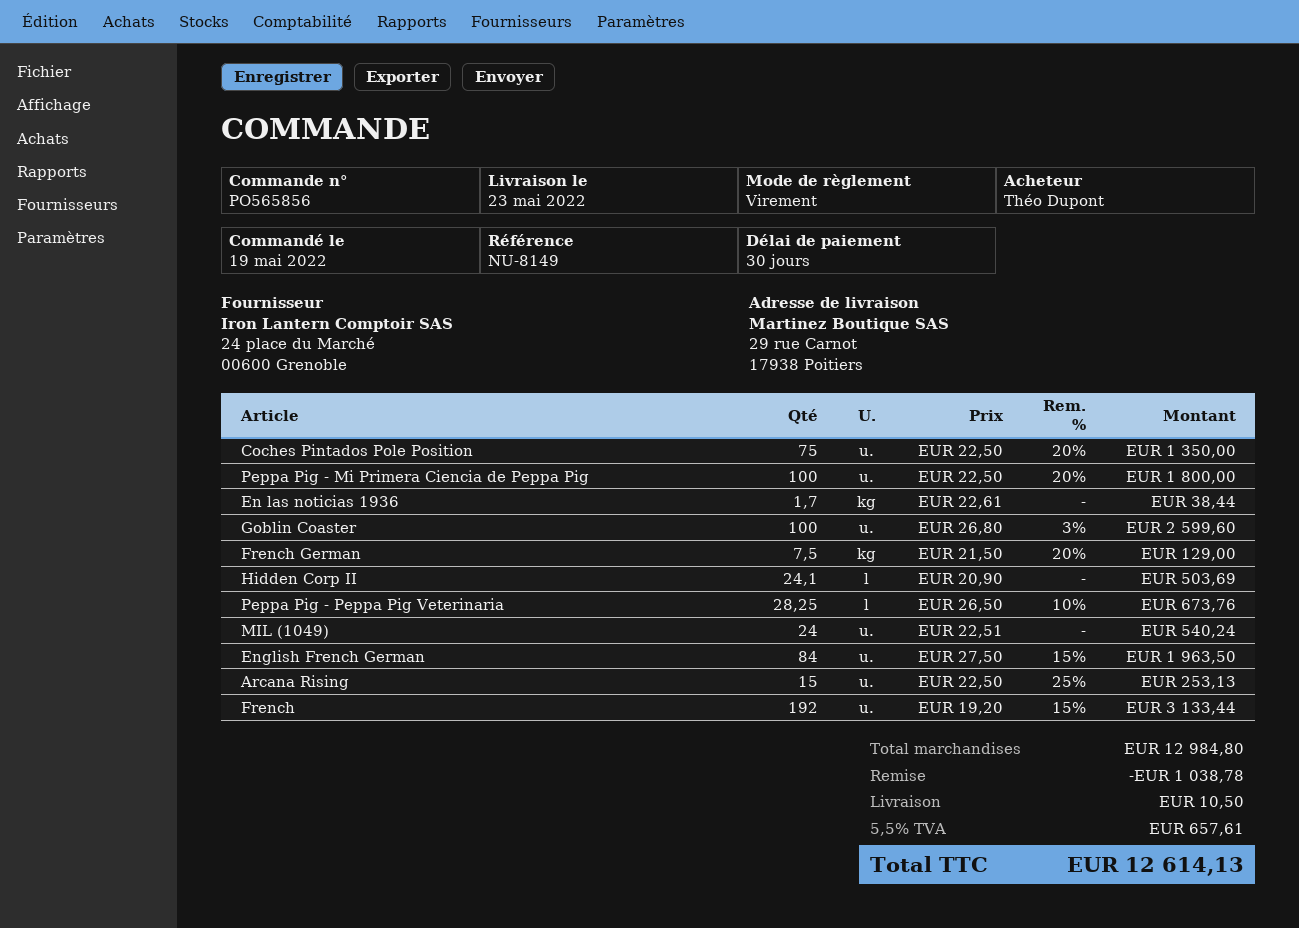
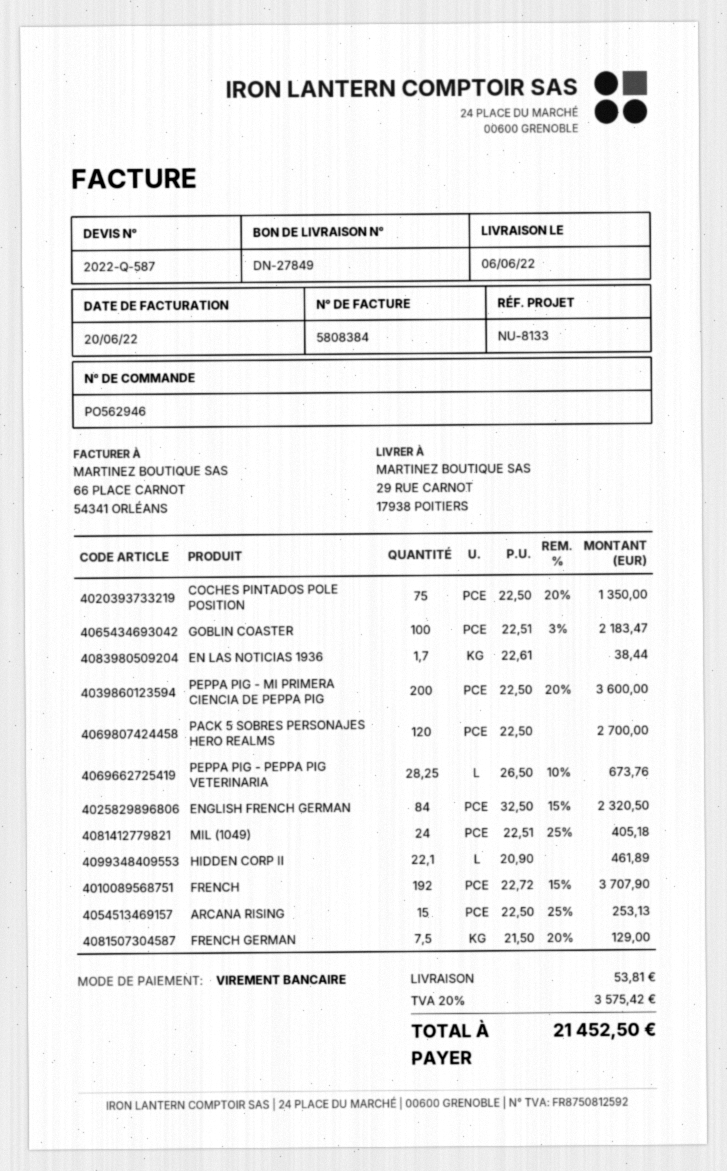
order number: PO565856 -> PO562946
delivery date: 2022-05-23 -> 2022-06-06
reference: NU-8149 -> NU-8133
Peppa Pig - Mi Primera Ciencia de Peppa Pig: 100 x 22.50 - 20% = 1800.00 -> 200 x 22.50 - 20% = 3600.00
Goblin Coaster: 100 x 26.80 - 3% = 2599.60 -> 100 x 22.51 - 3% = 2183.47
Hidden Corp II: 24.1 x 20.90 = 503.69 -> 22.1 x 20.90 = 461.89
MIL (1049): 24 x 22.51 = 540.24 -> 24 x 22.51 - 25% = 405.18
English French German: 84 x 27.50 - 15% = 1963.50 -> 84 x 32.50 - 15% = 2320.50
French: 192 x 19.20 - 15% = 3133.44 -> 192 x 22.72 - 15% = 3707.90
PACK 5 SOBRES PERSONAJES HERO REALMS: none -> 120 x 22.50 = 2700.00
discount: 1038.78 -> none
shipping: 10.50 -> 53.81
tax: 5.5% = 657.61 -> 20% = 3575.42
total: 12614.13 -> 21452.50

